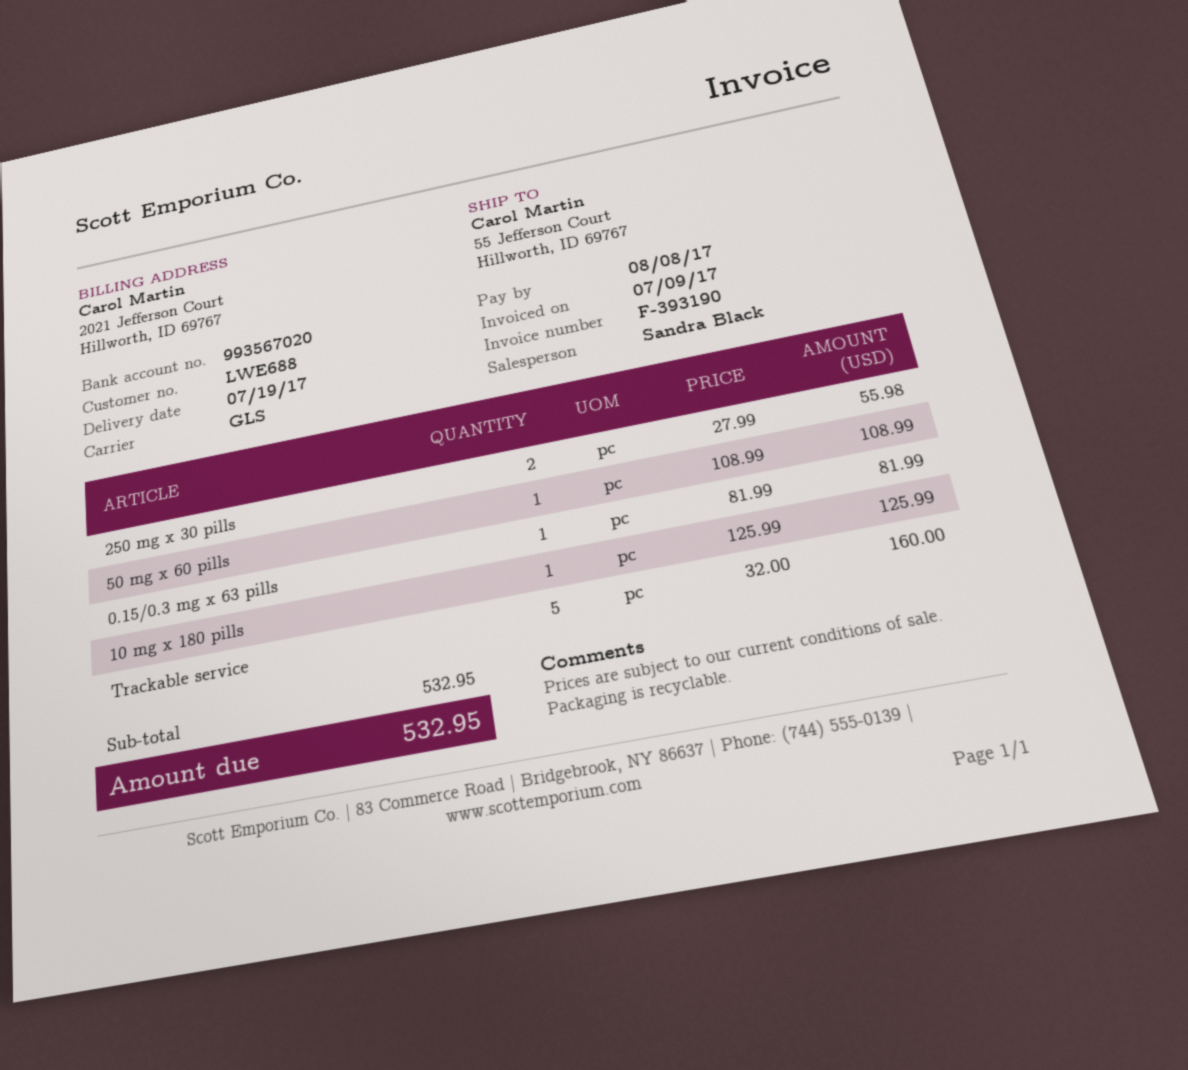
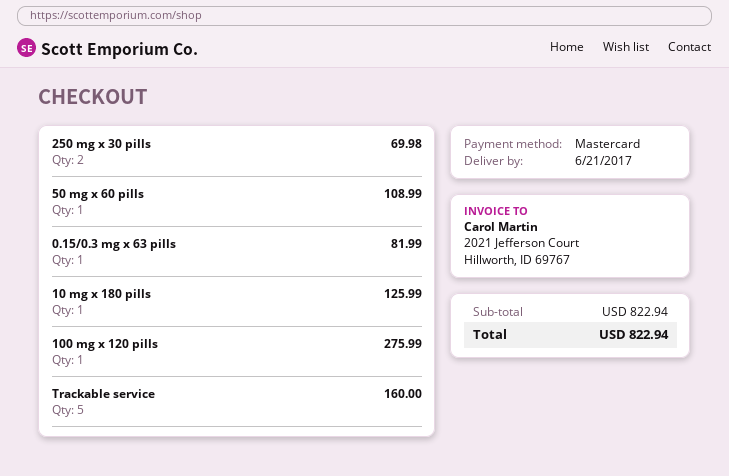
delivery date: 2017-07-19 -> 2017-06-21
250 mg x 30 pills: 2 for 55.98 -> 2 for 69.98
100 mg x 120 pills: none -> 1 for 275.99
subtotal: 532.95 -> 822.94
total: 532.95 -> 822.94

